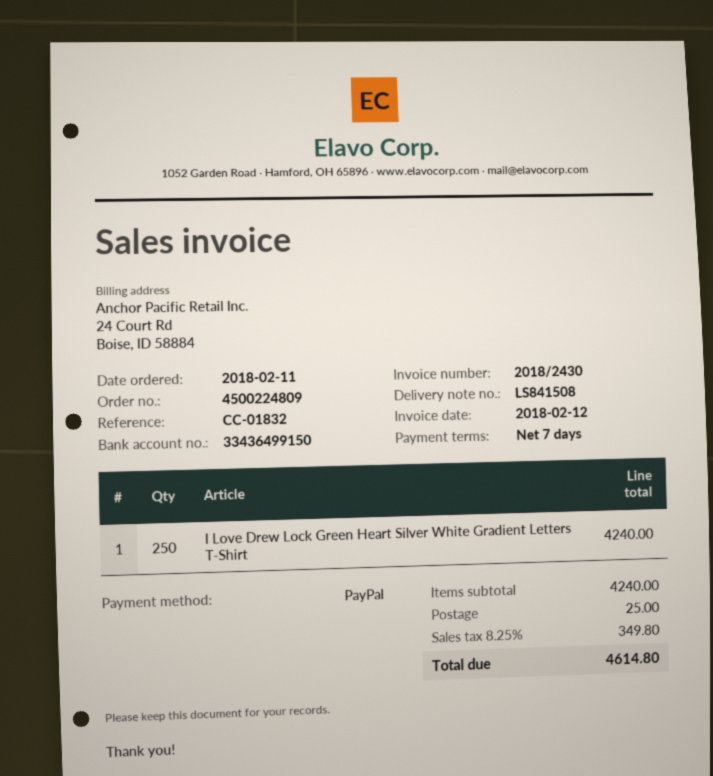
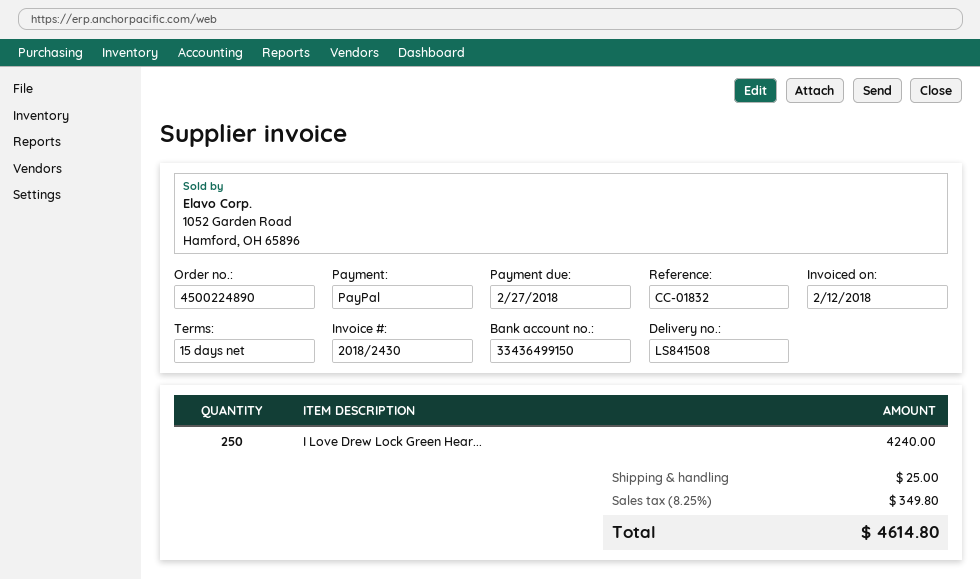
order number: 4500224809 -> 4500224890
payment terms: 7 days -> 15 days

